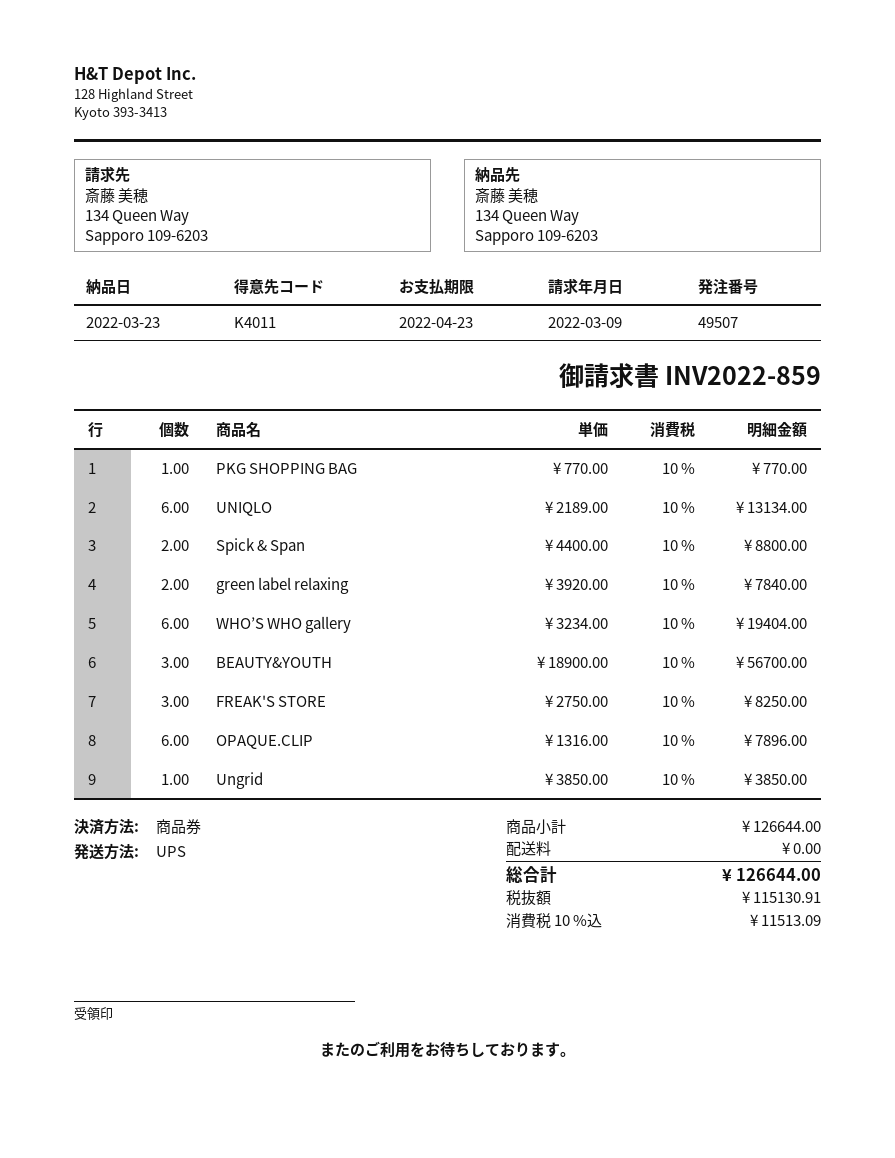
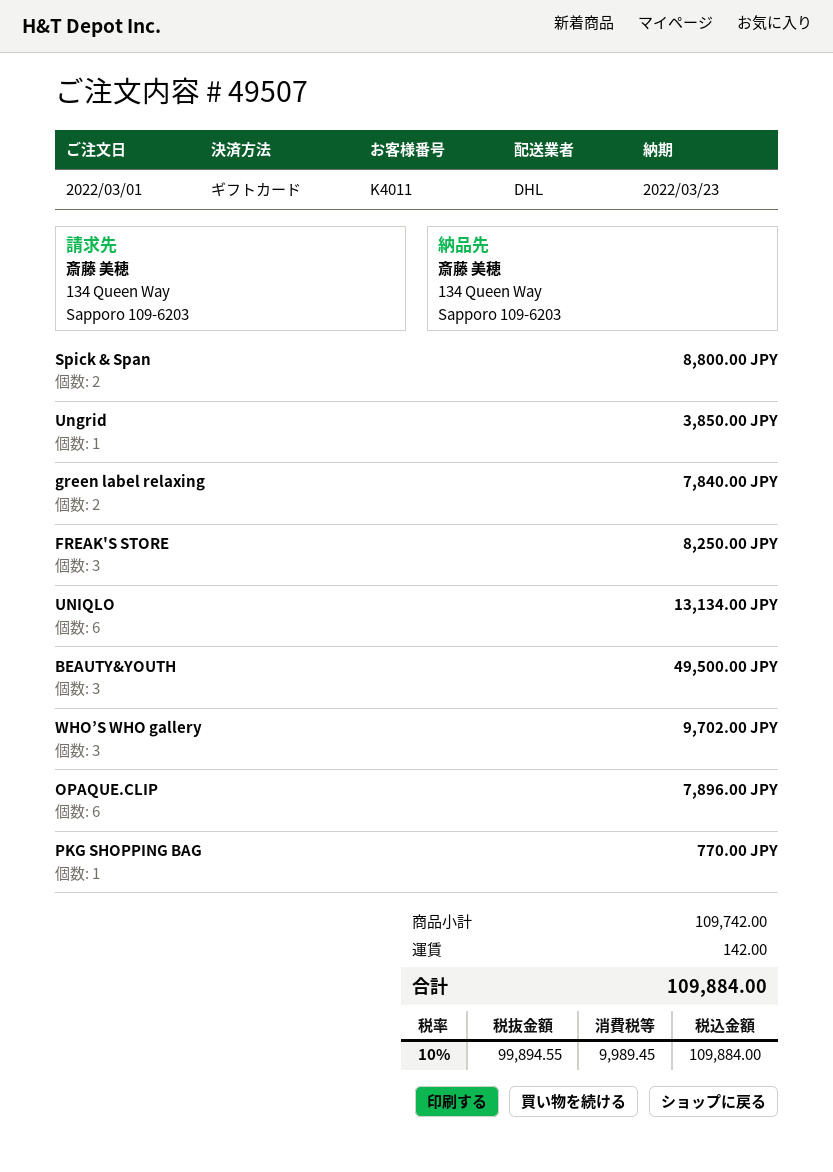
shipping method: UPS -> DHL
WHO’S WHO gallery: 6 for 19404.00 -> 3 for 9702.00
BEAUTY&YOUTH: 3 for 56700.00 -> 3 for 49500.00
subtotal: 126644.00 -> 109742.00
shipping: 0.00 -> 142.00
net: 115130.91 -> 99894.55
tax: 10% = 11513.09 -> 10% = 9989.45
total: 126644.00 -> 109884.00

